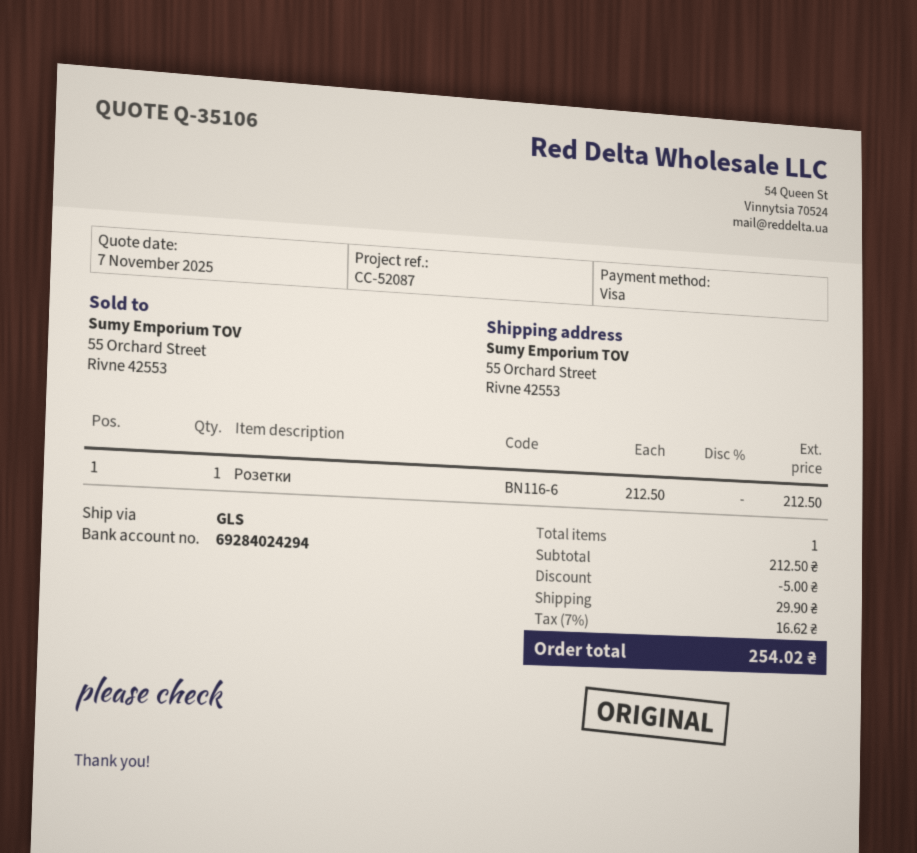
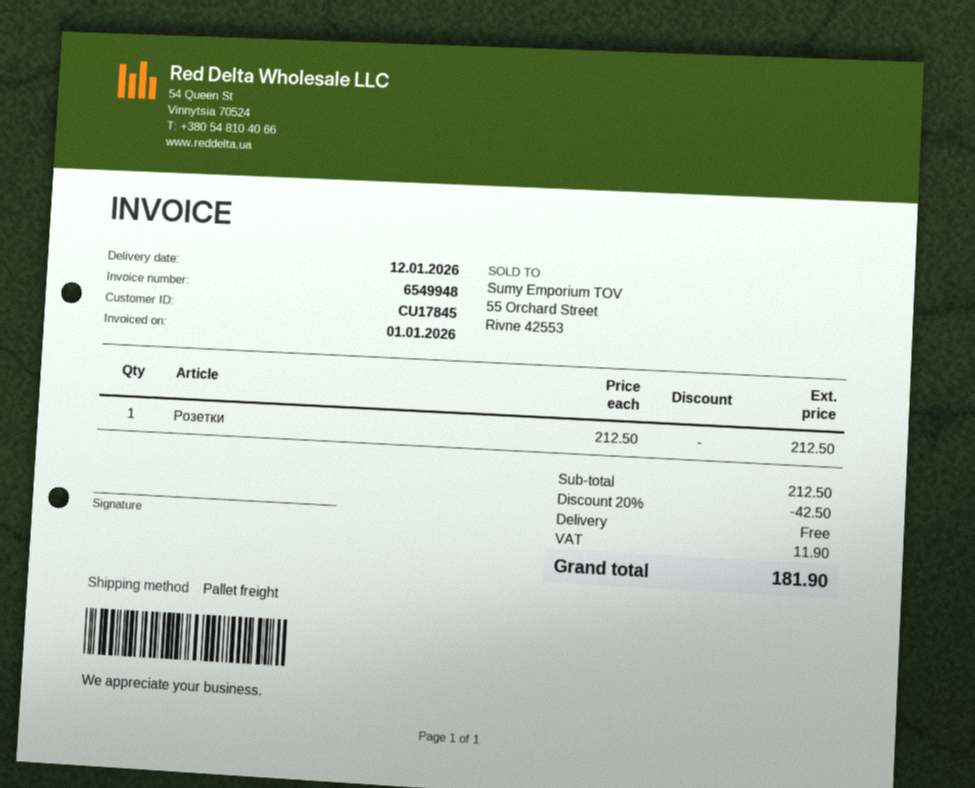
shipping method: GLS -> pallet freight
discount: 5.00 -> 42.50
shipping: 29.90 -> 0.00
tax: 16.62 -> 11.90
total: 254.02 -> 181.90

